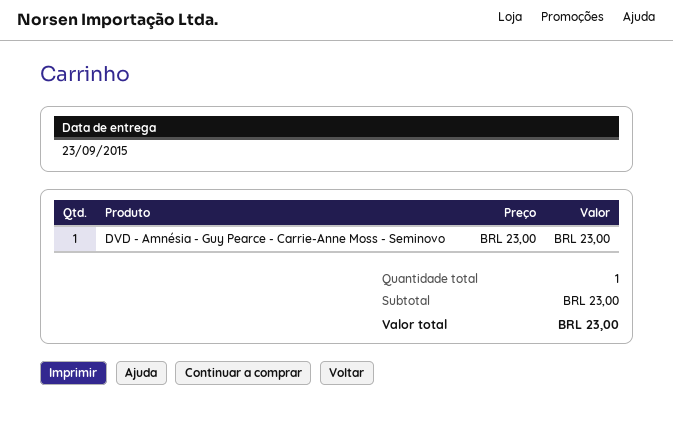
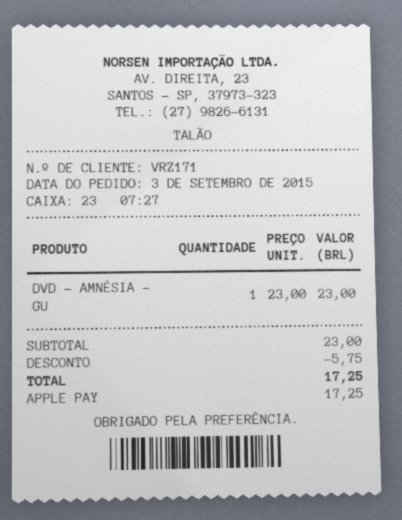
discount: none -> 5.75
total: 23.00 -> 17.25

